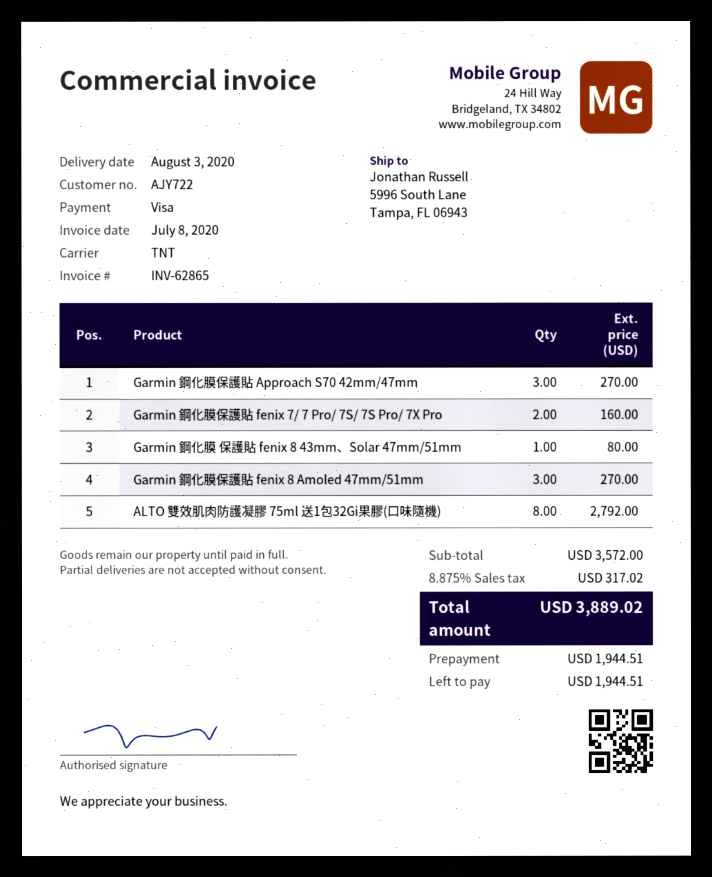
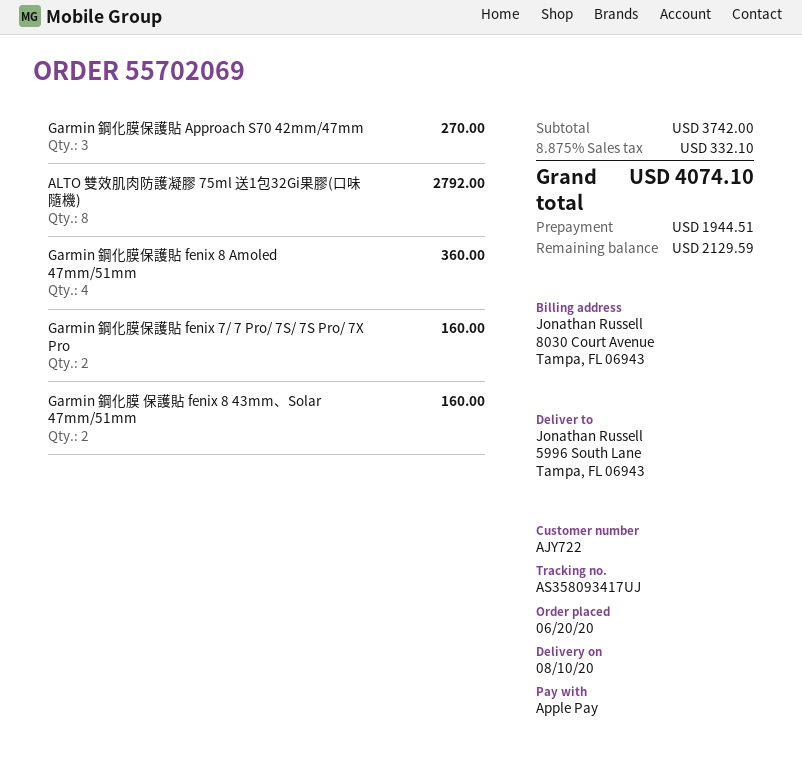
delivery date: 2020-08-03 -> 2020-08-10
payment method: Visa -> Apple Pay
Garmin 鋼化膜 保護貼 fenix 8 43mm、Solar 47mm/51mm: 1 for 80.00 -> 2 for 160.00
Garmin 鋼化膜保護貼 fenix 8 Amoled 47mm/51mm: 3 for 270.00 -> 4 for 360.00
subtotal: 3572.00 -> 3742.00
tax: 8.875% = 317.02 -> 8.875% = 332.10
total: 3889.02 -> 4074.10
balance: 1944.51 -> 2129.59

